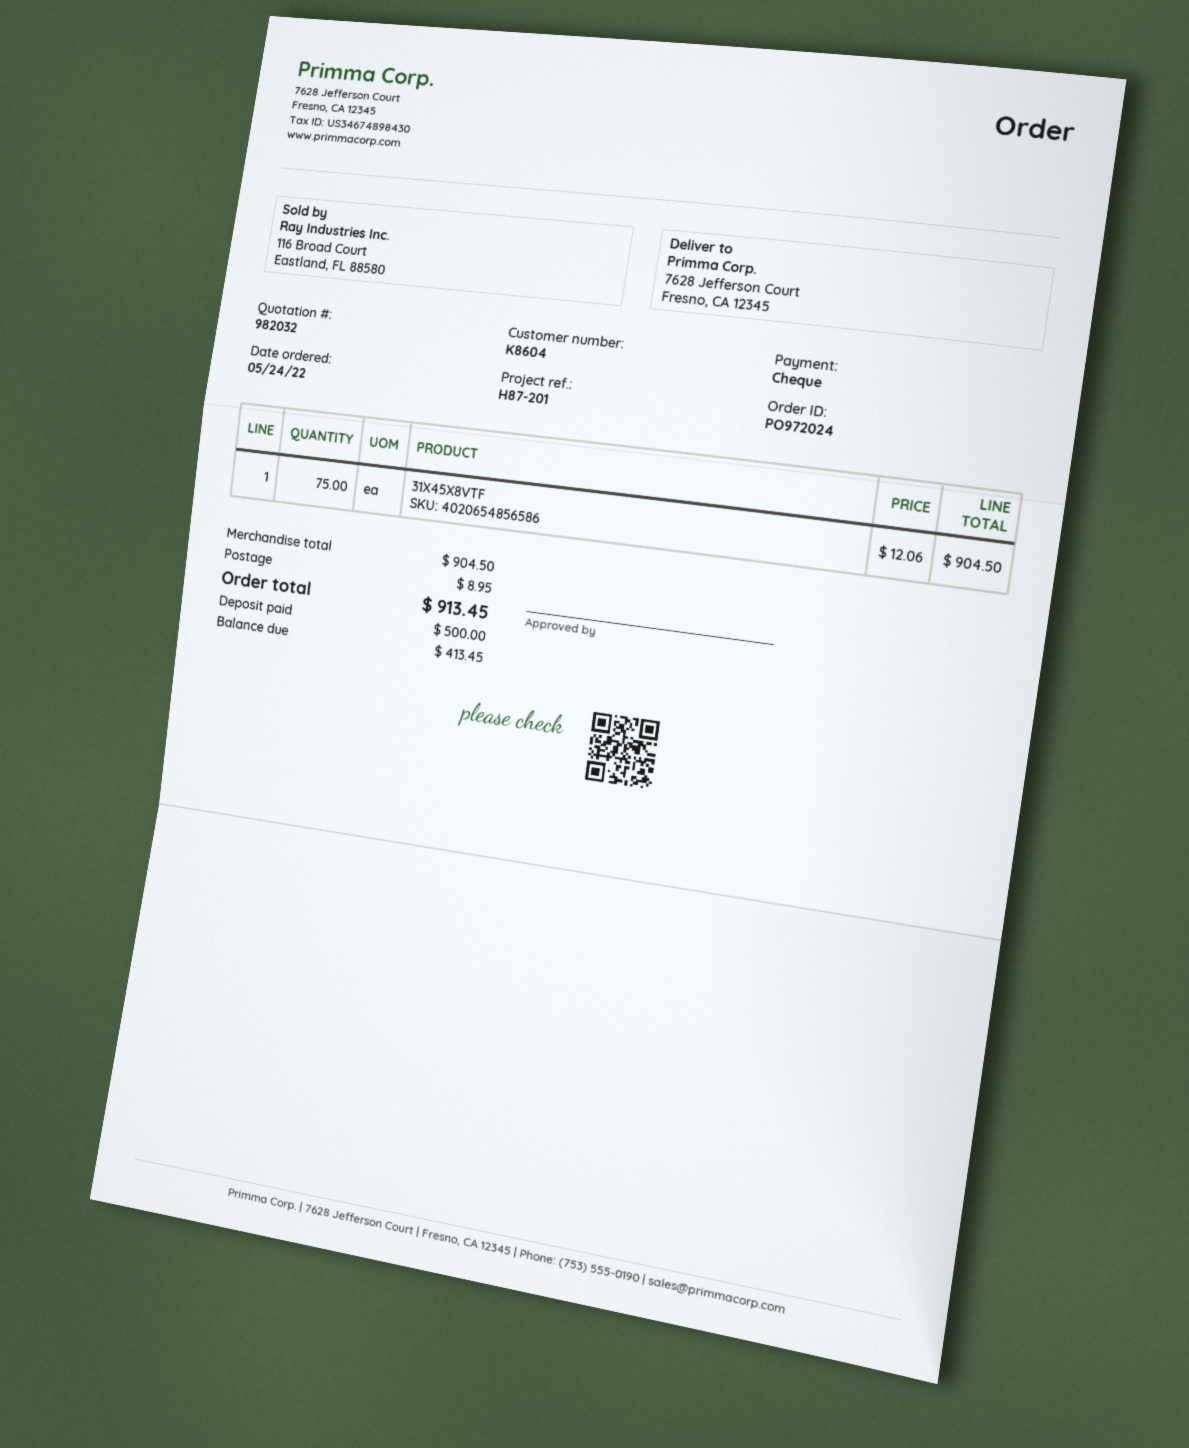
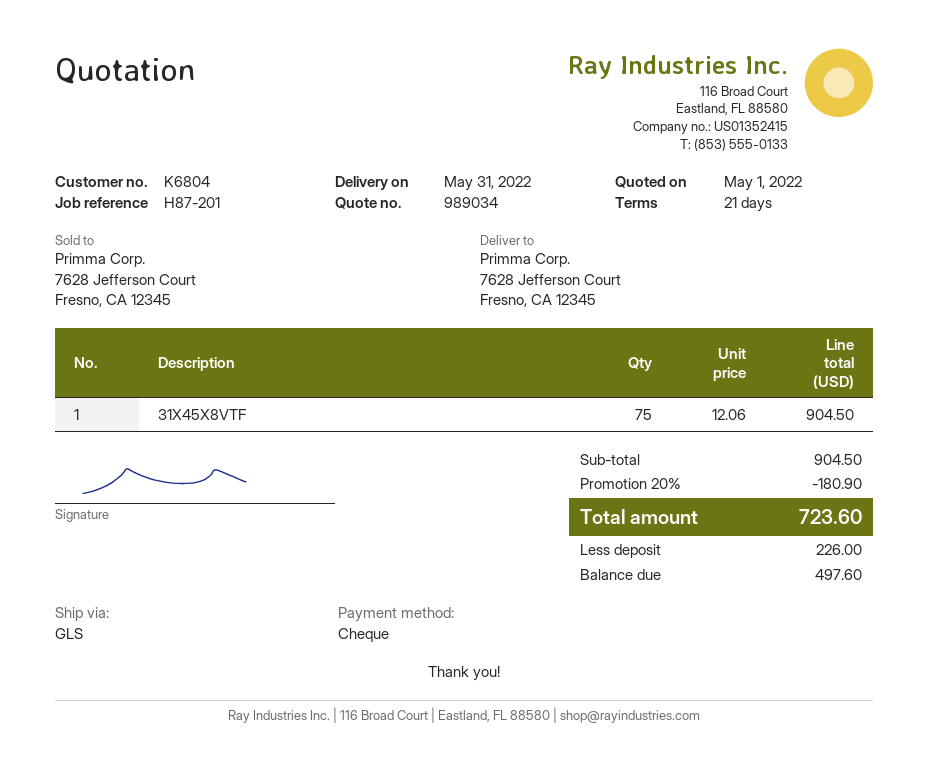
quote number: 982032 -> 989034
customer number: K8604 -> K6804
discount: none -> 20% = 180.90
shipping: 8.95 -> none
total: 913.45 -> 723.60
deposit: 500.00 -> 226.00
balance: 413.45 -> 497.60

